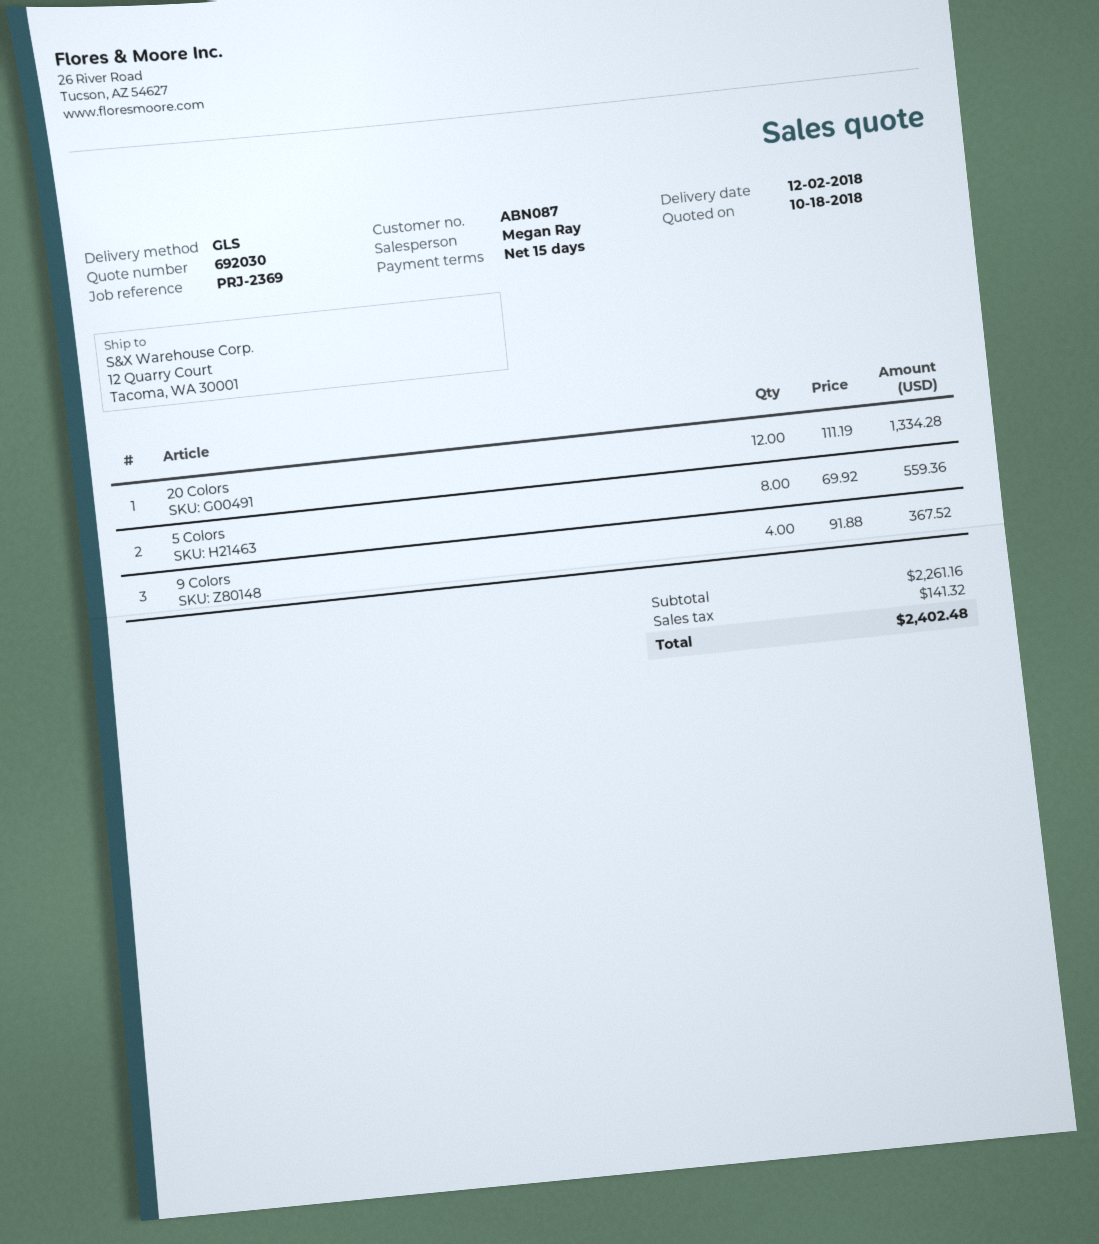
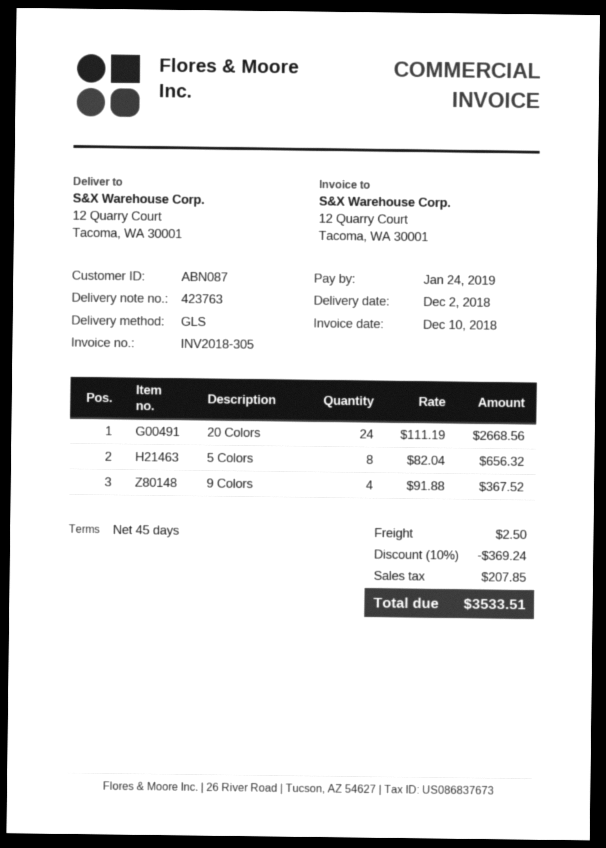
payment terms: 15 days -> 45 days
20 Colors: 12 x 111.19 = 1334.28 -> 24 x 111.19 = 2668.56
5 Colors: 8 x 69.92 = 559.36 -> 8 x 82.04 = 656.32
discount: none -> 10% = 369.24
shipping: none -> 2.50
tax: 141.32 -> 207.85
total: 2402.48 -> 3533.51

